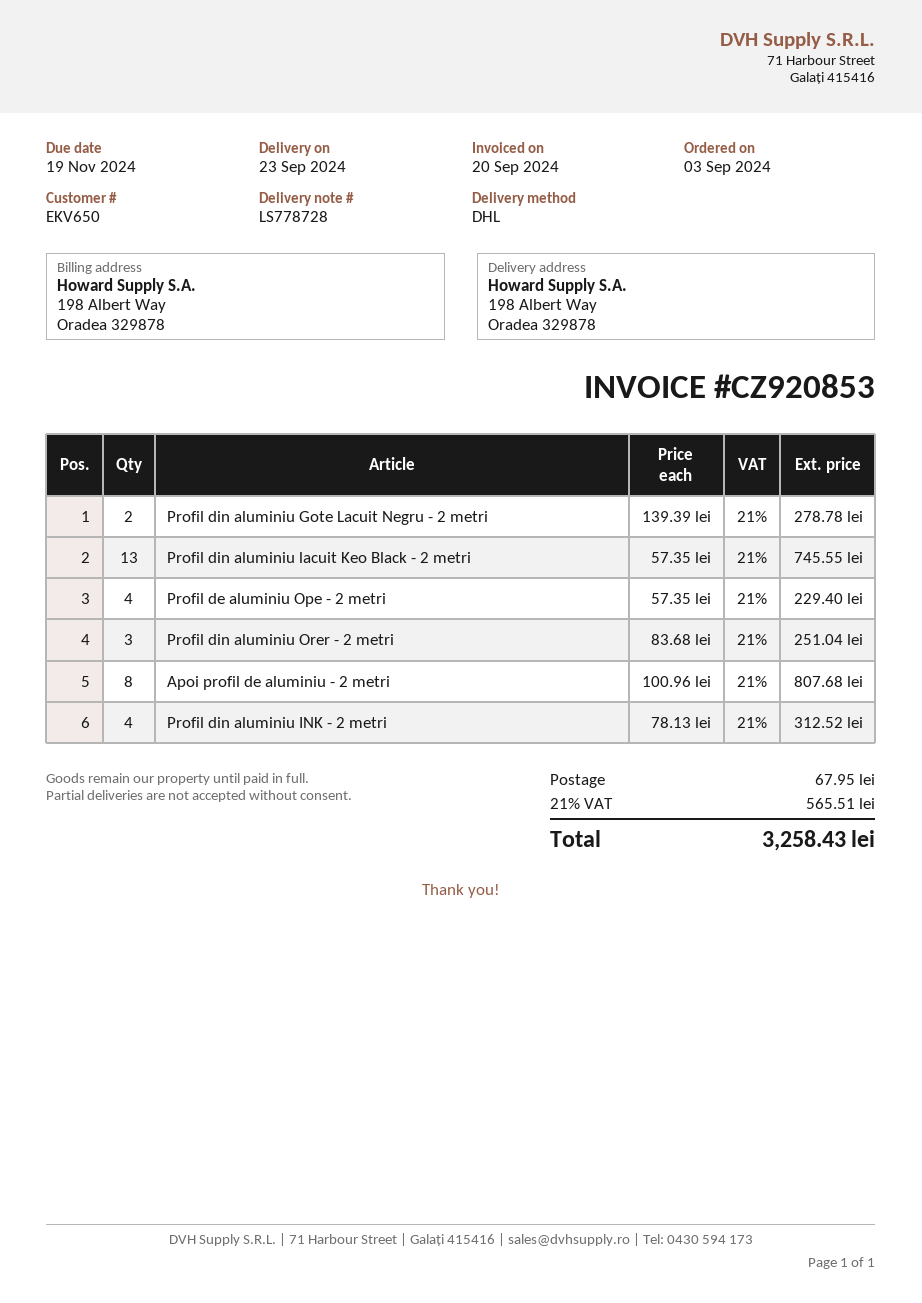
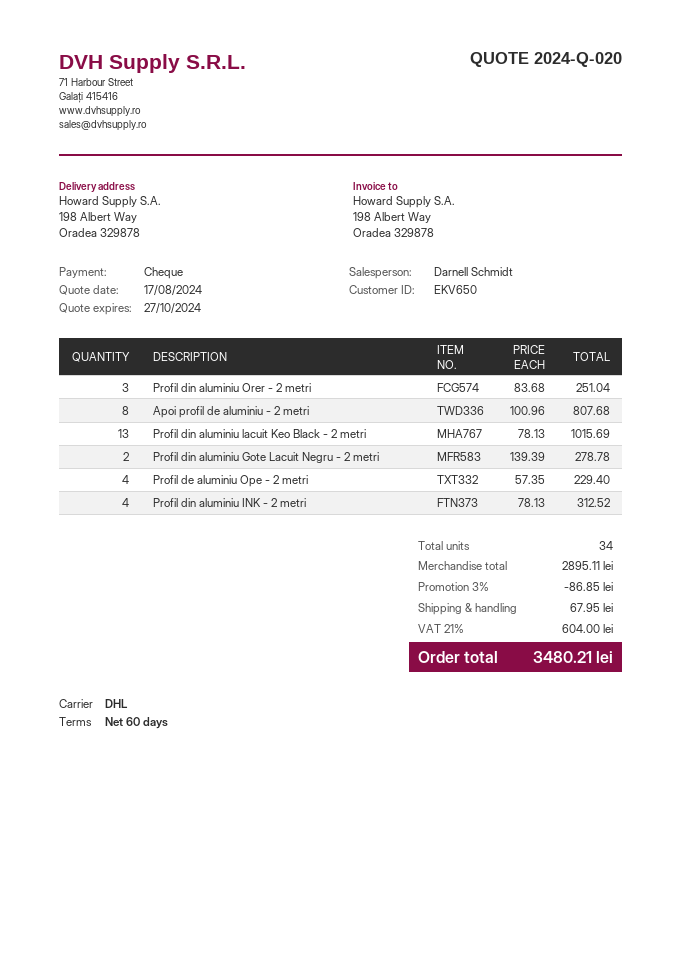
Profil din aluminiu lacuit Keo Black - 2 metri: 13 x 57.35 = 745.55 -> 13 x 78.13 = 1015.69
discount: none -> 3% = 86.85
tax: 21% = 565.51 -> 21% = 604.00
total: 3258.43 -> 3480.21

